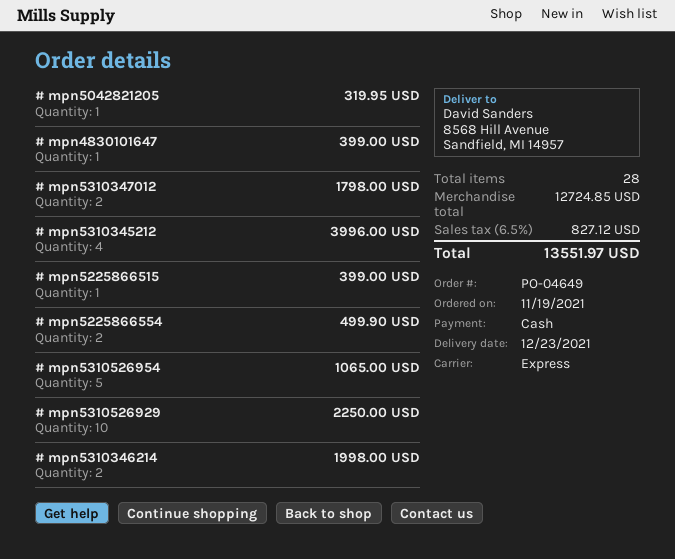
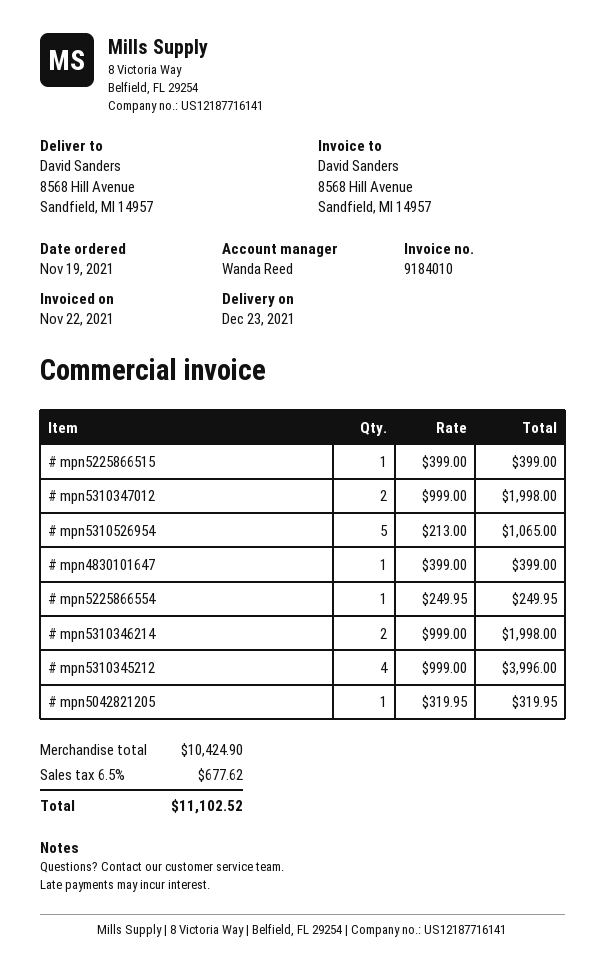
# mpn5310347012: 2 for 1798.00 -> 2 for 1998.00
# mpn5225866554: 2 for 499.90 -> 1 for 249.95
# mpn5310526929: 10 for 2250.00 -> none
subtotal: 12724.85 -> 10424.90
tax: 6.5% = 827.12 -> 6.5% = 677.62
total: 13551.97 -> 11102.52

